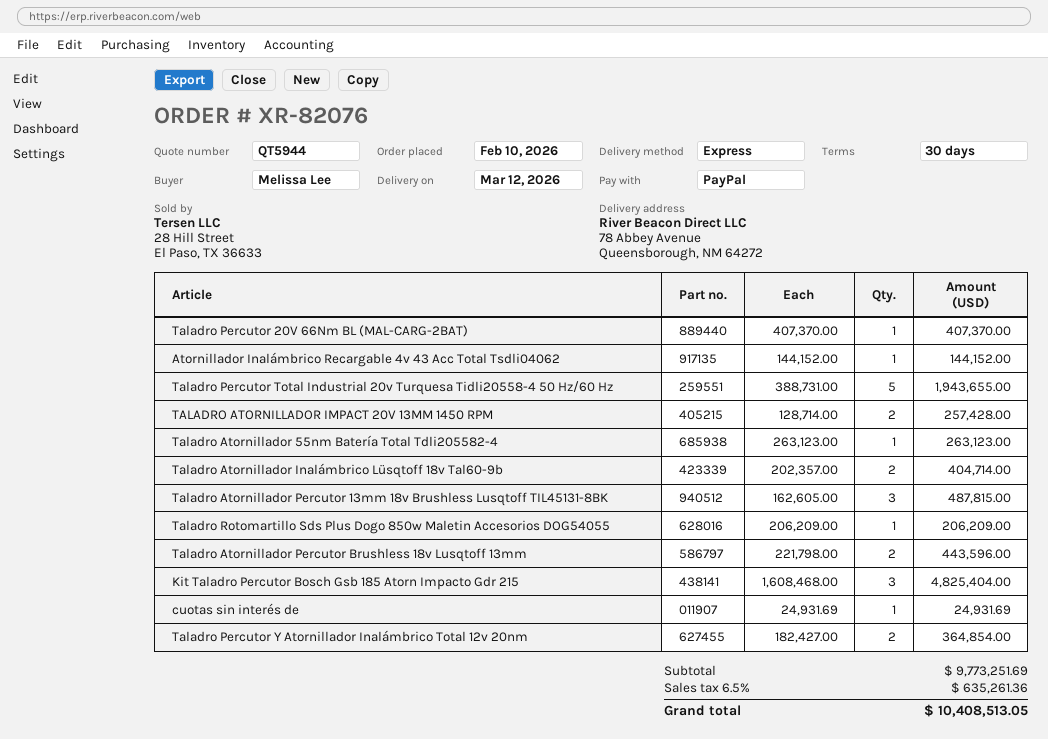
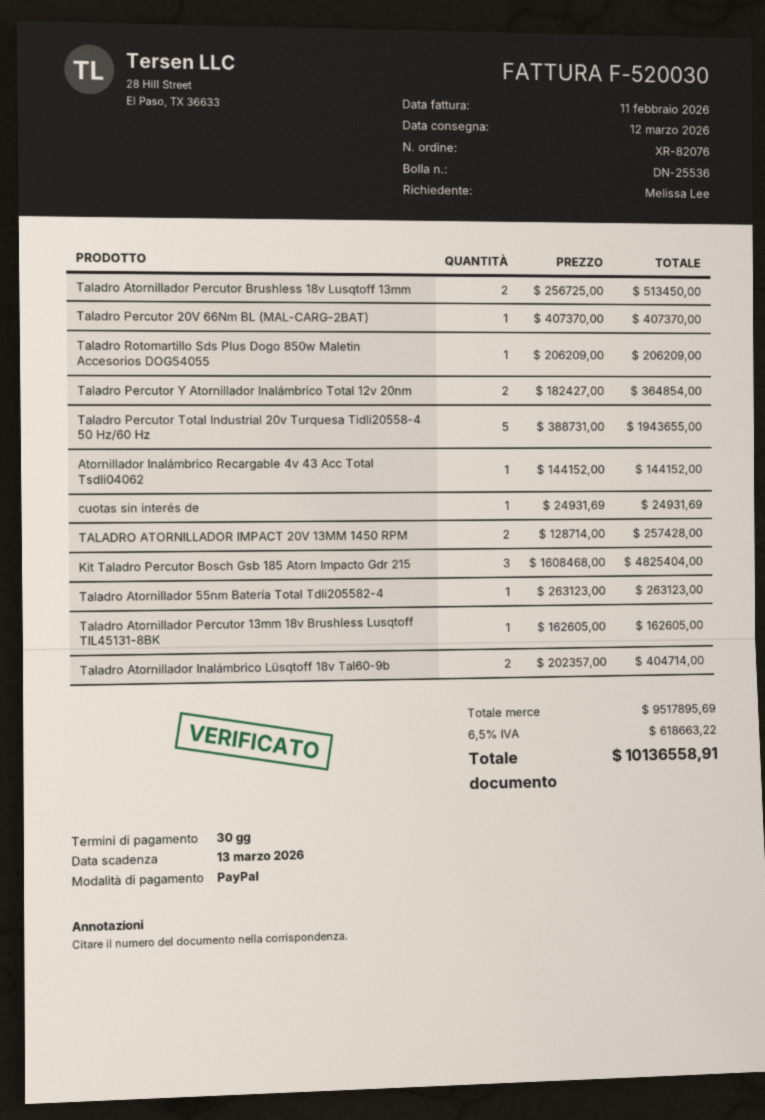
Taladro Atornillador Percutor 13mm 18v Brushless Lusqtoff TIL45131-8BK: 3 x 162605.00 = 487815.00 -> 1 x 162605.00 = 162605.00
Taladro Atornillador Percutor Brushless 18v Lusqtoff 13mm: 2 x 221798.00 = 443596.00 -> 2 x 256725.00 = 513450.00
subtotal: 9773251.69 -> 9517895.69
tax: 6.5% = 635261.36 -> 6.5% = 618663.22
total: 10408513.05 -> 10136558.91

